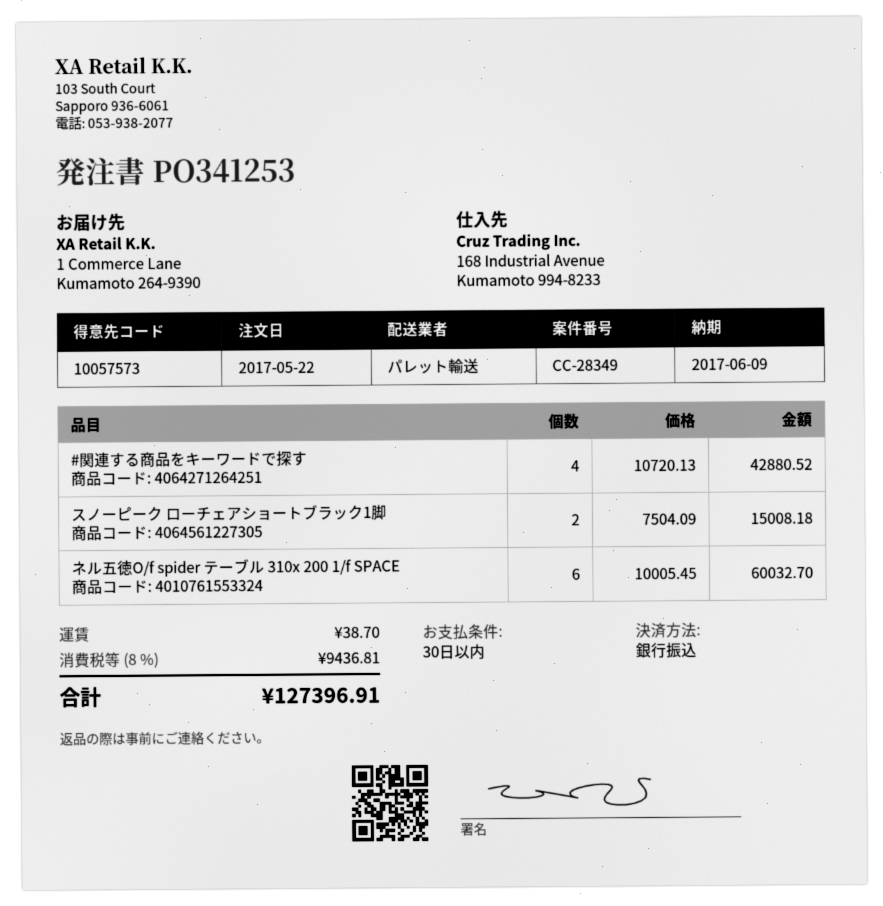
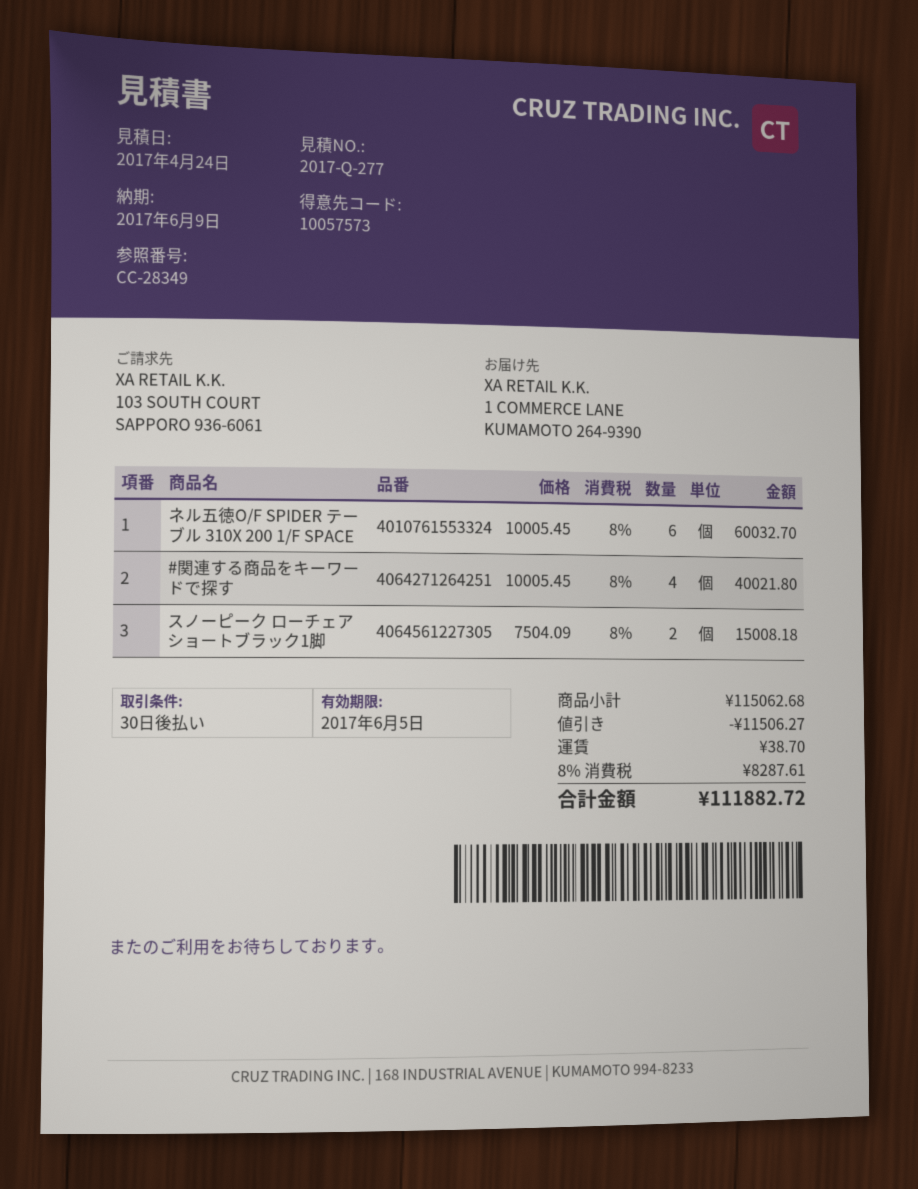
#関連する商品をキーワードで探す: 4 x 10720.13 = 42880.52 -> 4 x 10005.45 = 40021.80
discount: none -> 11506.27
tax: 8% = 9436.81 -> 8% = 8287.61
total: 127396.91 -> 111882.72

